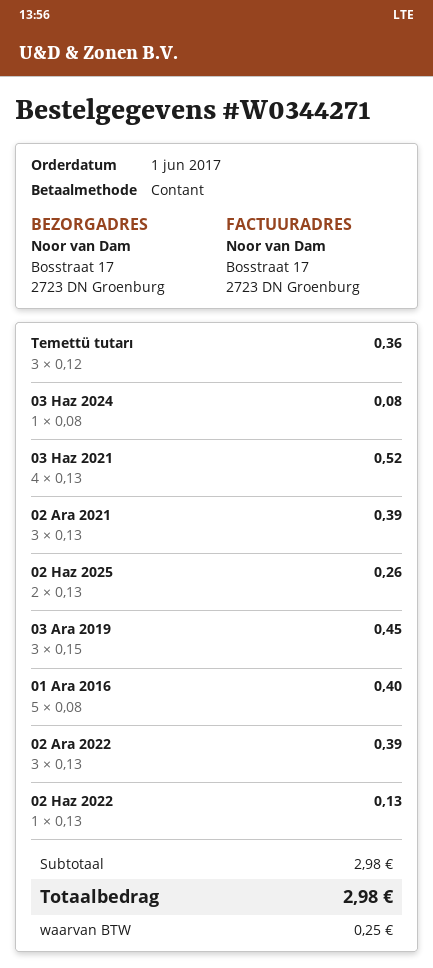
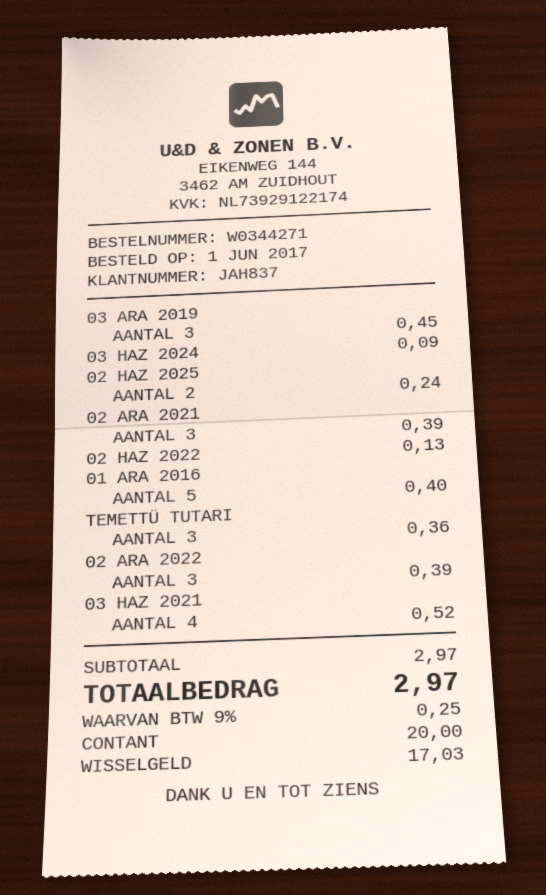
03 Haz 2024: 1 for 0.08 -> 1 for 0.09
02 Haz 2025: 2 for 0.26 -> 2 for 0.24
subtotal: 2.98 -> 2.97
total: 2.98 -> 2.97

